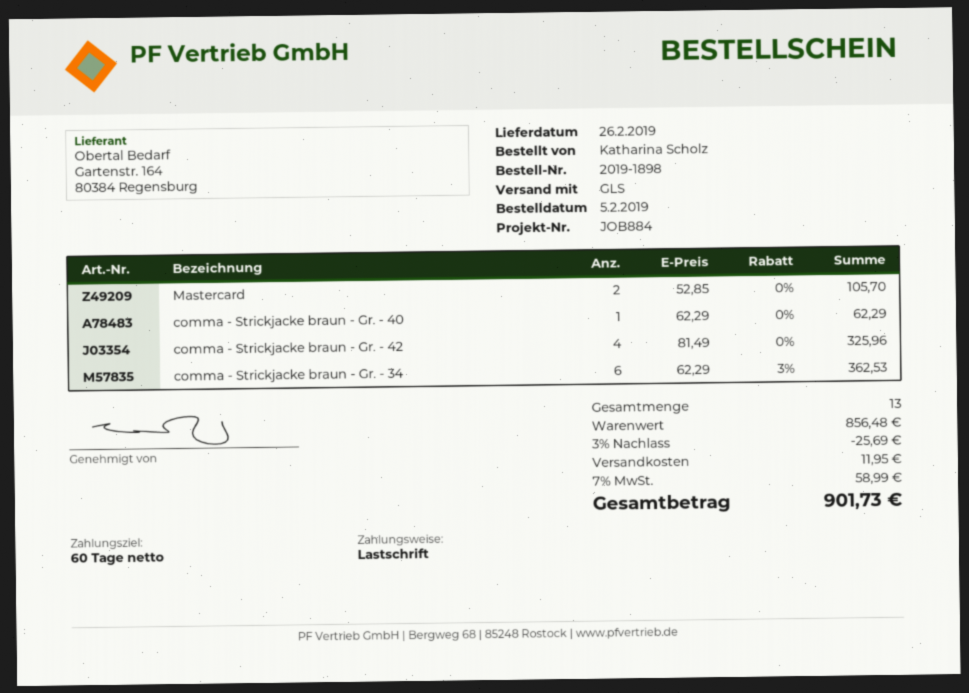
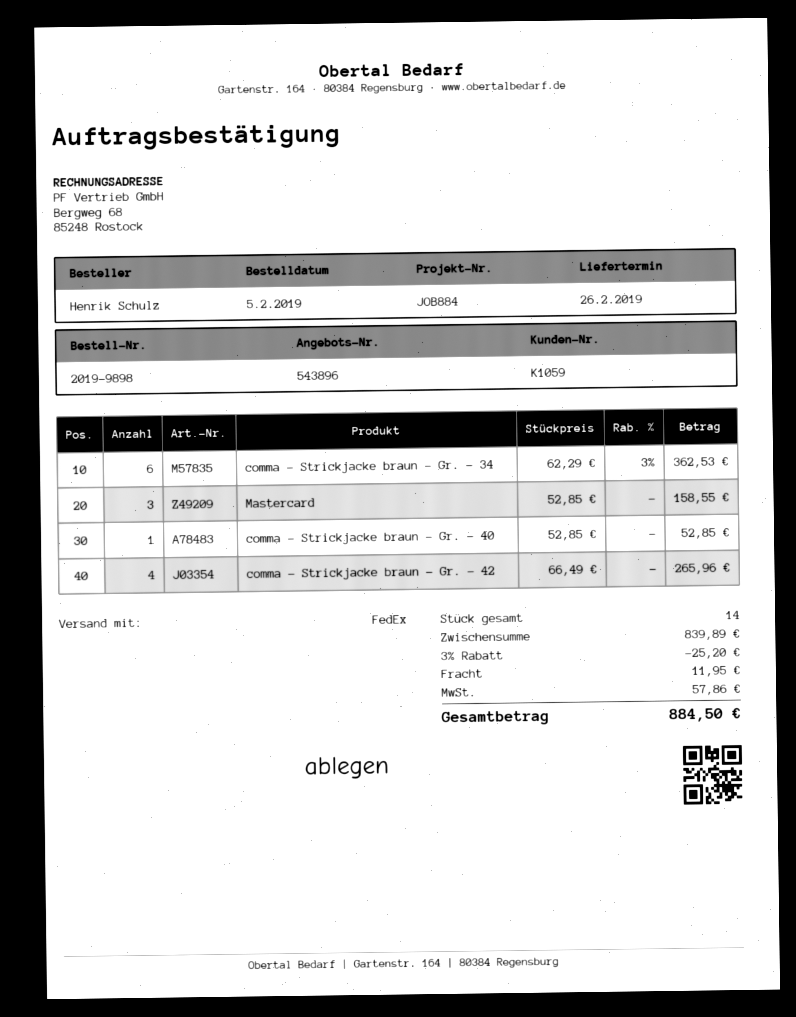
order number: 2019-1898 -> 2019-9898
ordered by: Katharina Scholz -> Henrik Schulz
shipping method: GLS -> FedEx
Mastercard: 2 x 52.85 = 105.70 -> 3 x 52.85 = 158.55
comma - Strickjacke braun - Gr. - 40: 1 x 62.29 = 62.29 -> 1 x 52.85 = 52.85
comma - Strickjacke braun - Gr. - 42: 4 x 81.49 = 325.96 -> 4 x 66.49 = 265.96
total quantity: 13 -> 14
subtotal: 856.48 -> 839.89
discount: 3% = 25.69 -> 3% = 25.20
tax: 58.99 -> 57.86
total: 901.73 -> 884.50

